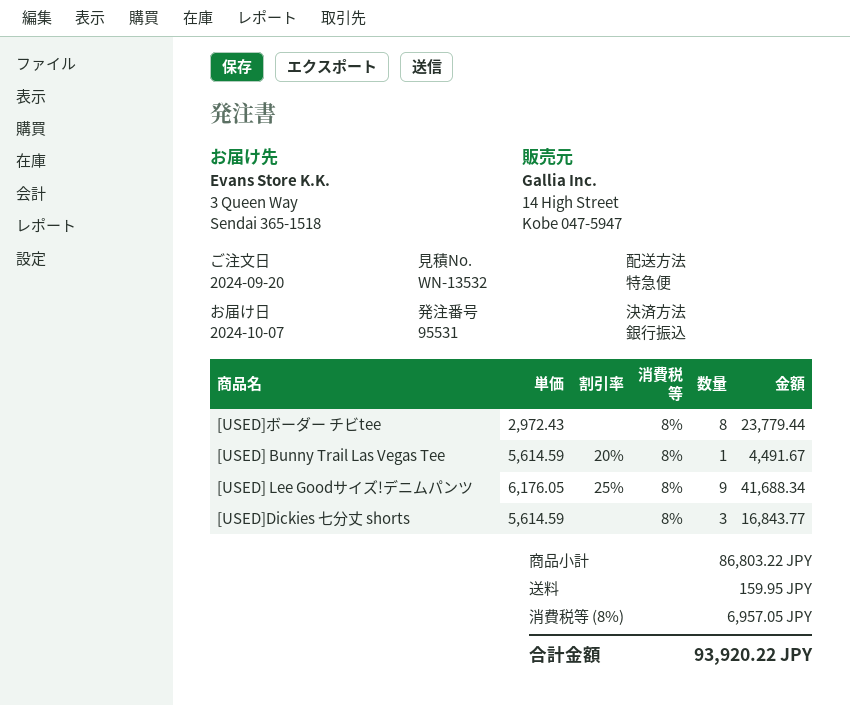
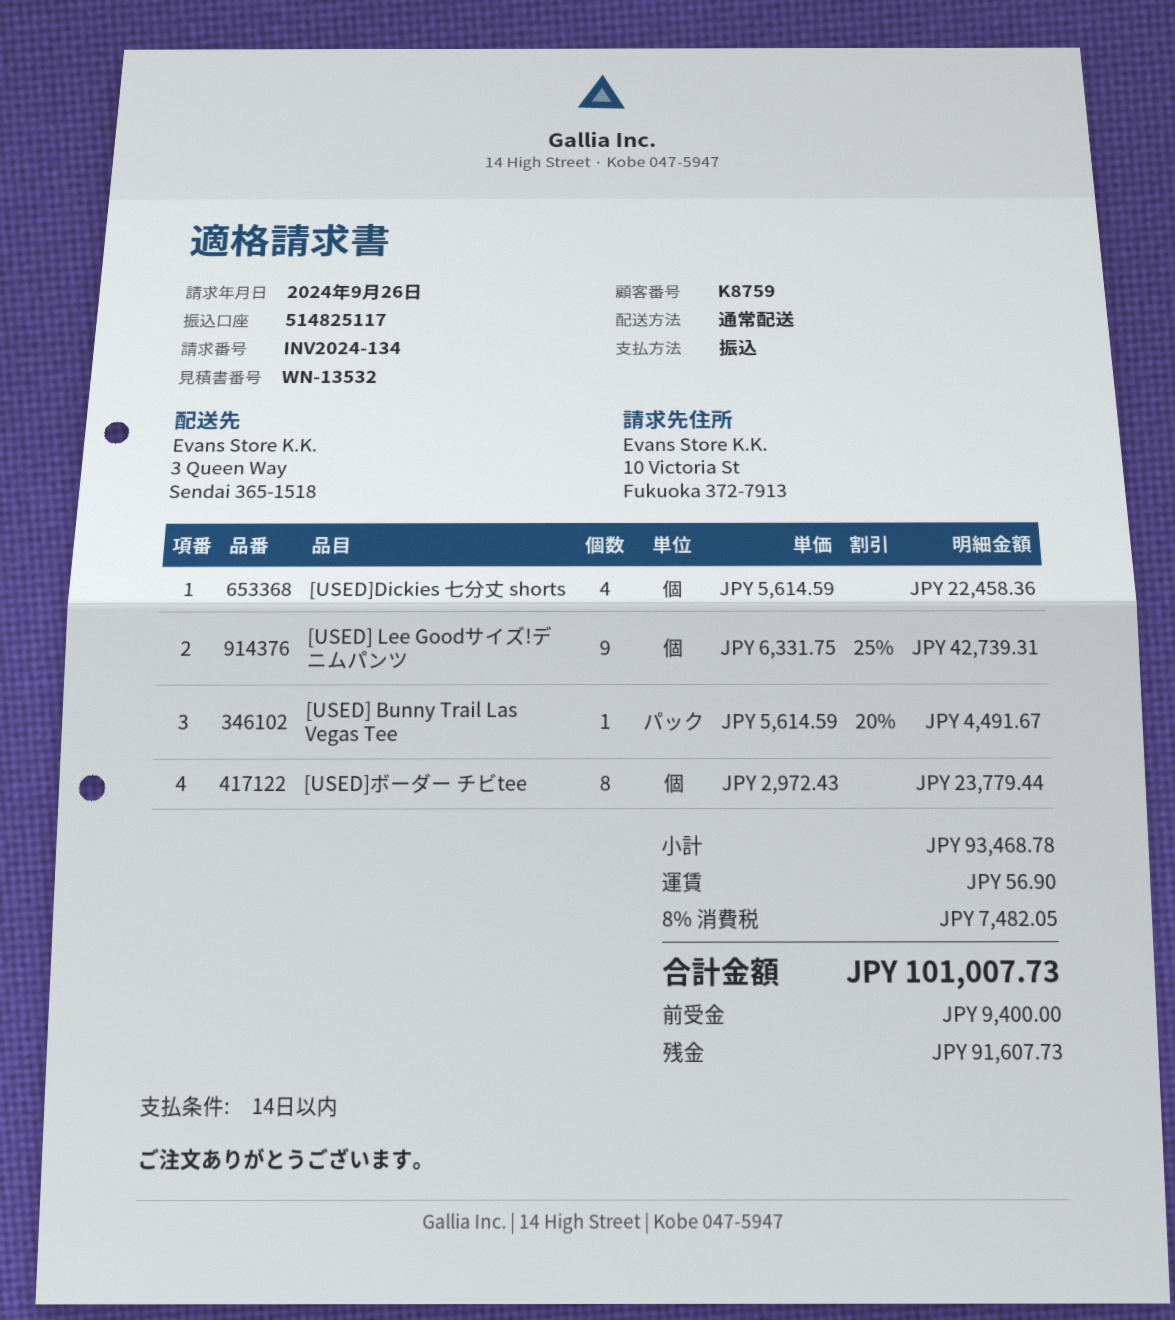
shipping method: express -> standard
[USED] Lee Goodサイズ!デニムパンツ: 9 x 6176.05 - 25% = 41688.34 -> 9 x 6331.75 - 25% = 42739.31
[USED]Dickies 七分丈 shorts: 3 x 5614.59 = 16843.77 -> 4 x 5614.59 = 22458.36
subtotal: 86803.22 -> 93468.78
shipping: 159.95 -> 56.90
tax: 8% = 6957.05 -> 8% = 7482.05
total: 93920.22 -> 101007.73

